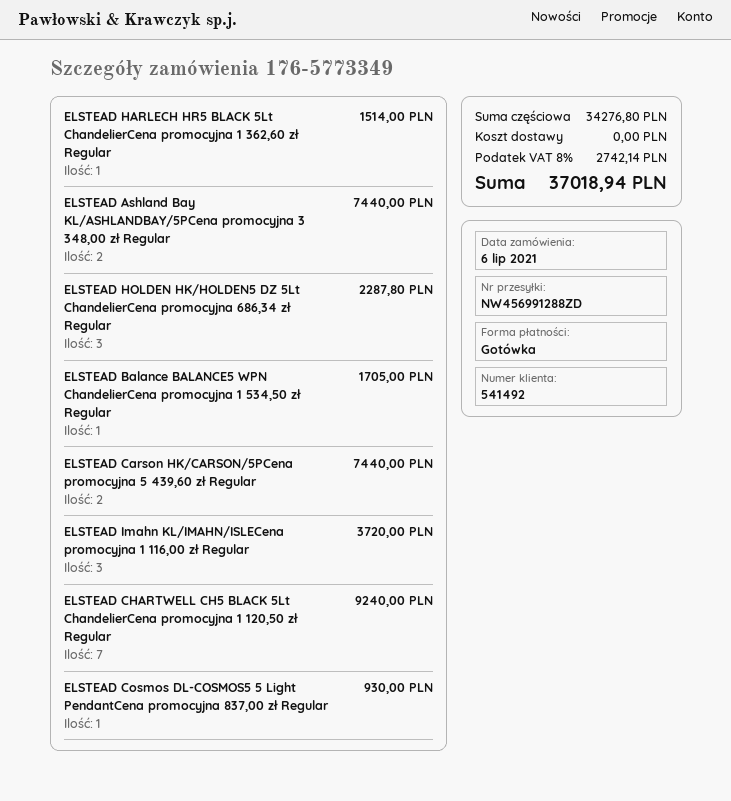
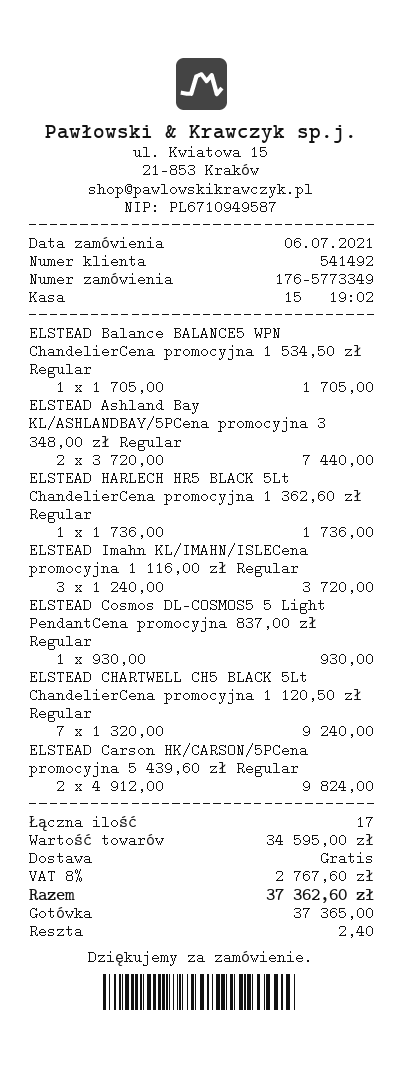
ELSTEAD HARLECH HR5 BLACK 5Lt ChandelierCena promocyjna 1 362,60 zł Regular: 1 for 1514.00 -> 1 for 1736.00
ELSTEAD HOLDEN HK/HOLDEN5 DZ 5Lt ChandelierCena promocyjna 686,34 zł Regular: 3 for 2287.80 -> none
ELSTEAD Carson HK/CARSON/5PCena promocyjna 5 439,60 zł Regular: 2 for 7440.00 -> 2 for 9824.00
subtotal: 34276.80 -> 34595.00
tax: 8% = 2742.14 -> 8% = 2767.60
total: 37018.94 -> 37362.60

